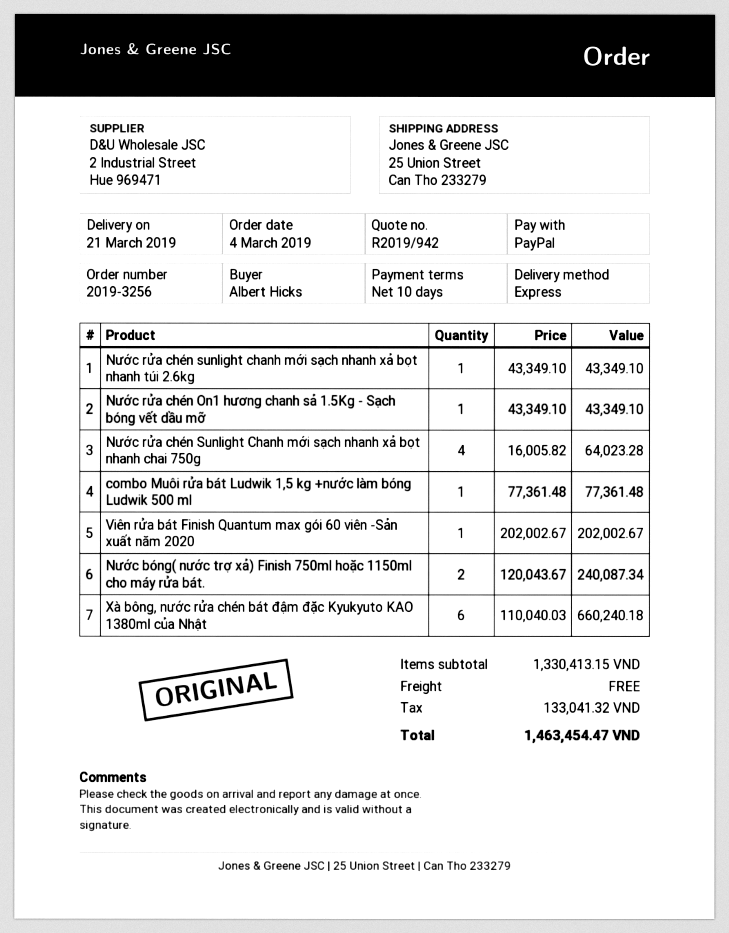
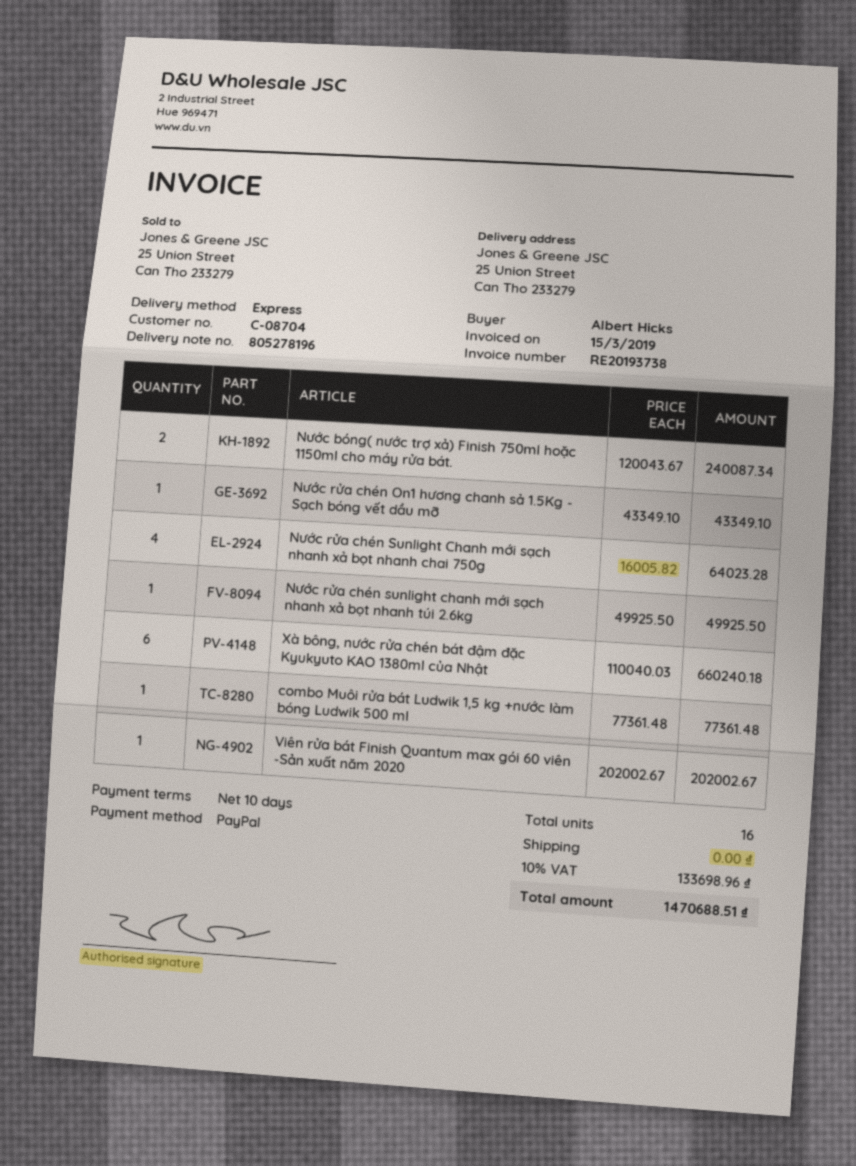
Nước rửa chén sunlight chanh mới sạch nhanh xả bọt nhanh túi 2.6kg: 1 x 43349.10 = 43349.10 -> 1 x 49925.50 = 49925.50
tax: 133041.32 -> 133698.96
total: 1463454.47 -> 1470688.51

